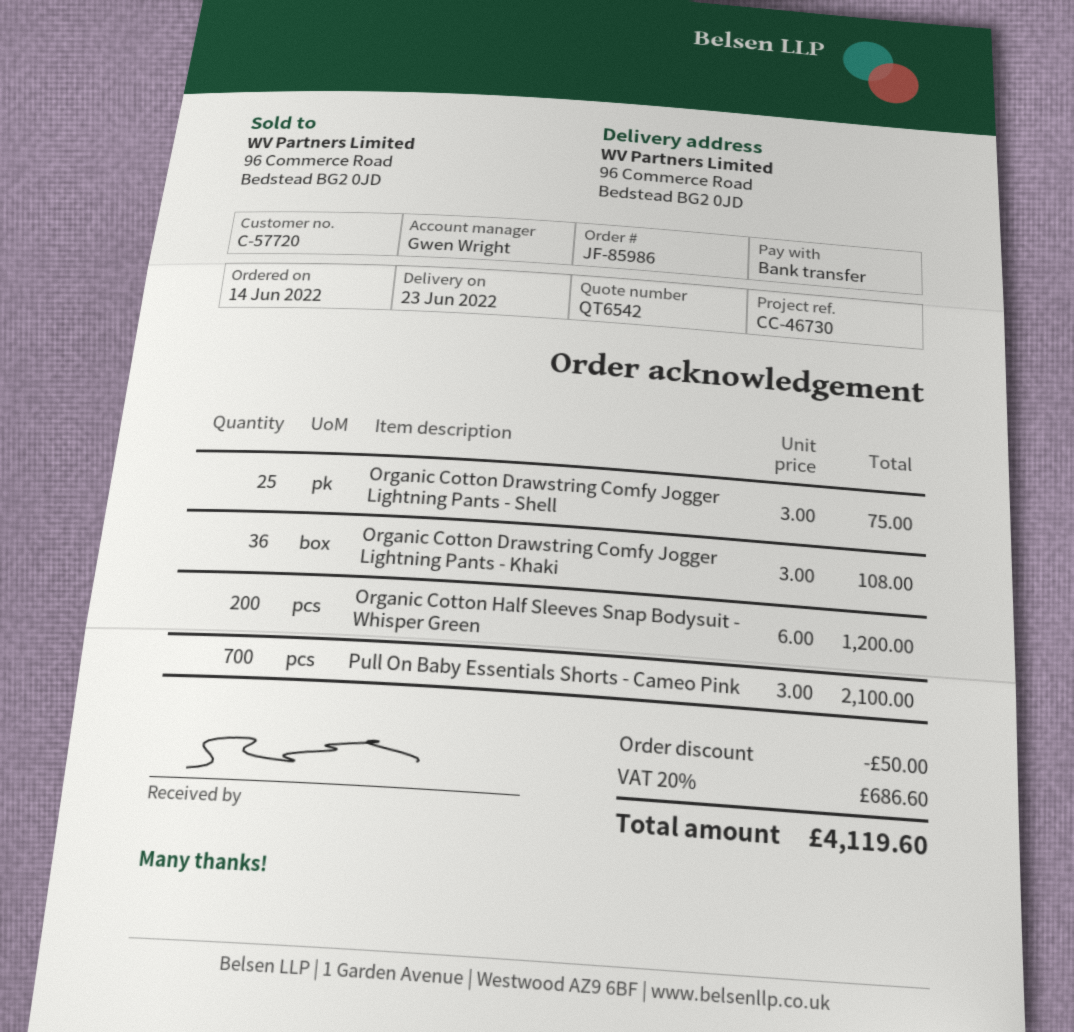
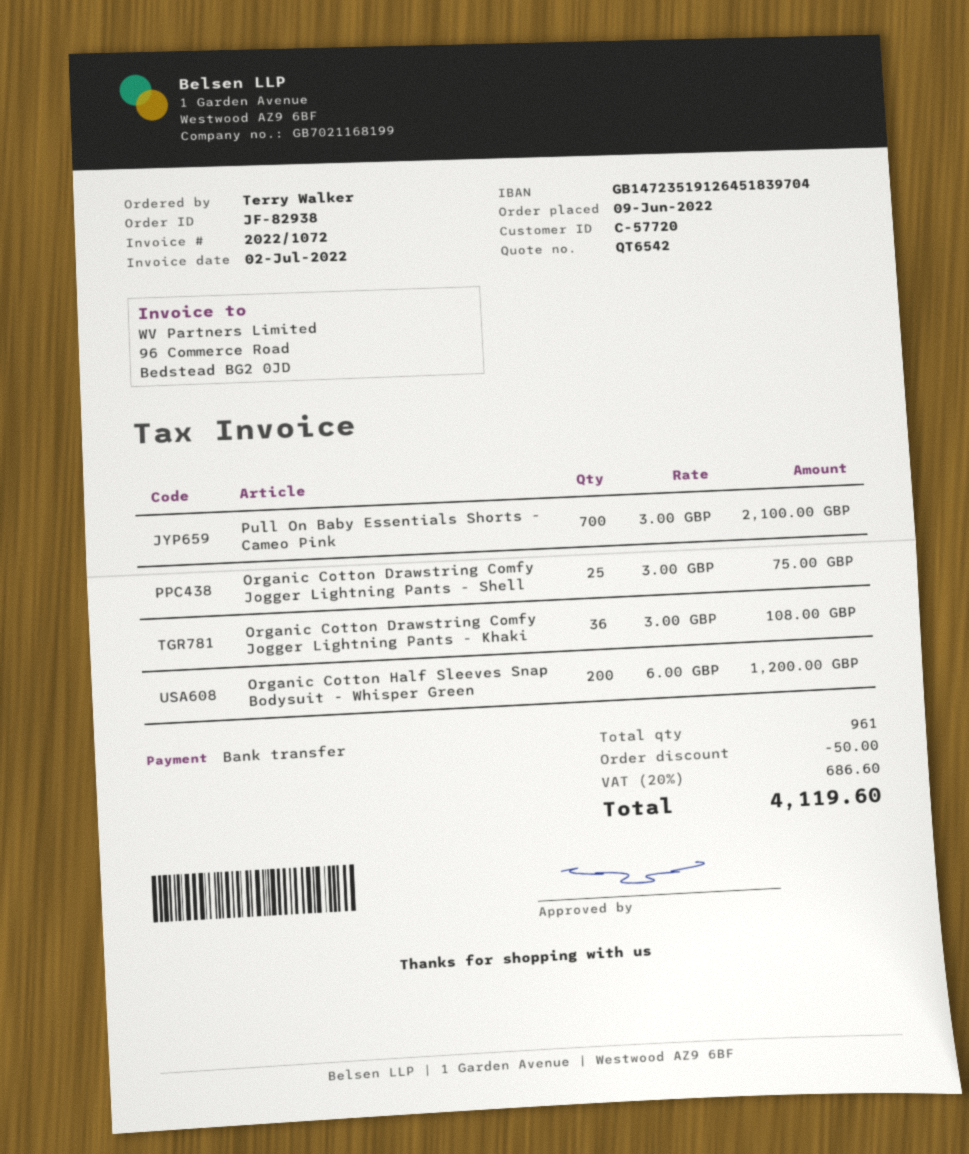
order number: JF-85986 -> JF-82938
order date: 2022-06-14 -> 2022-06-09

